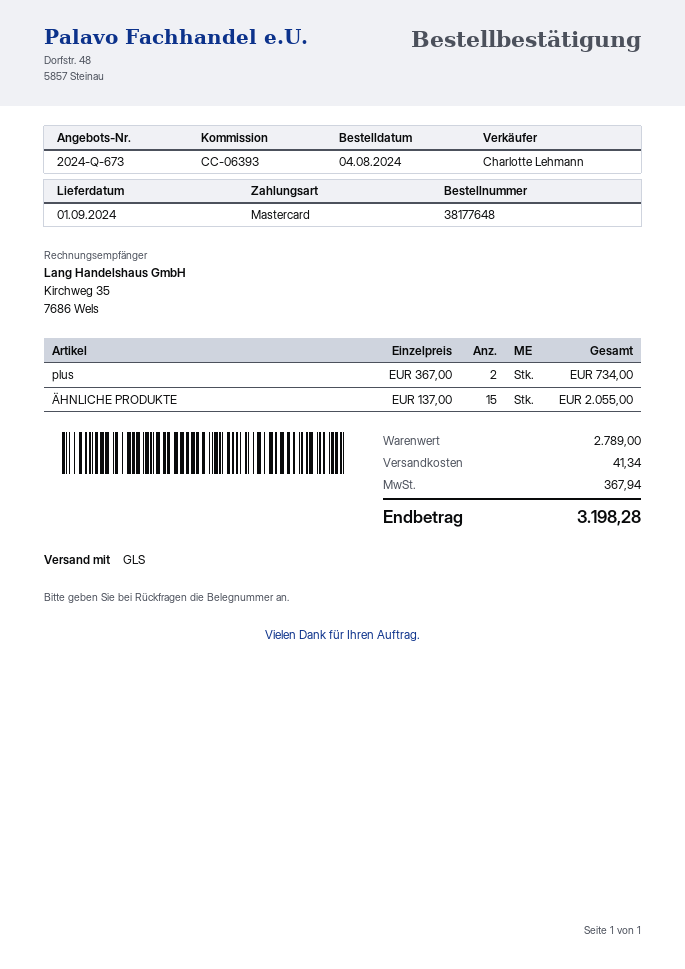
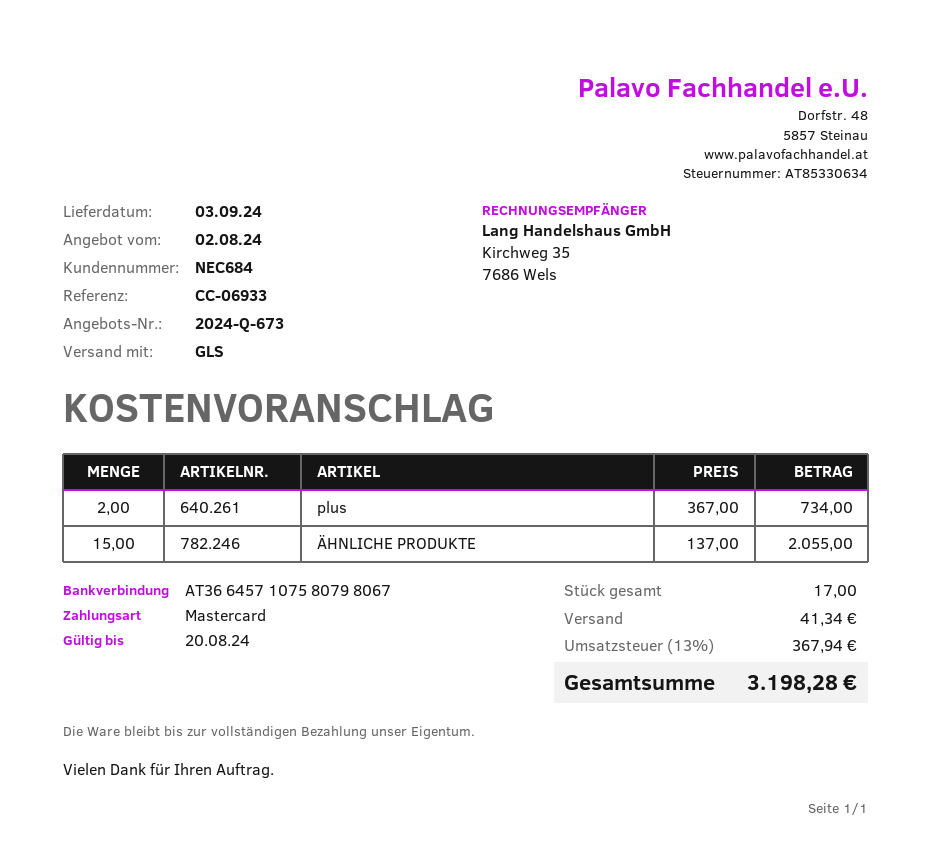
delivery date: 2024-09-01 -> 2024-09-03
reference: CC-06393 -> CC-06933

